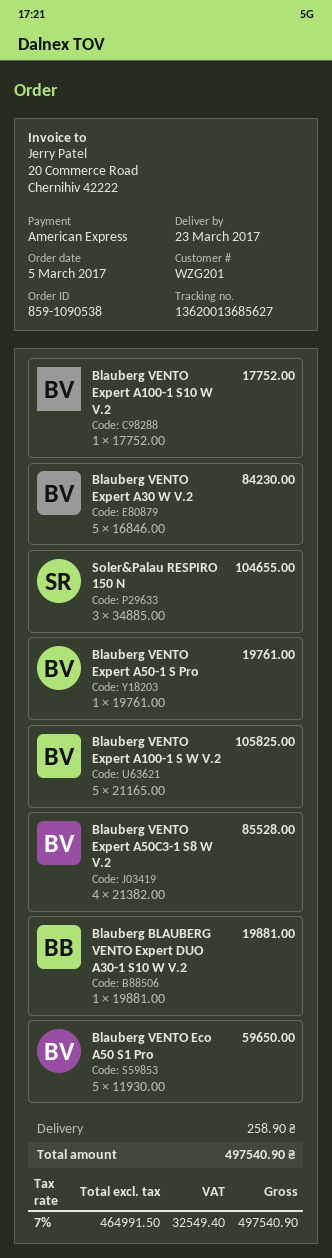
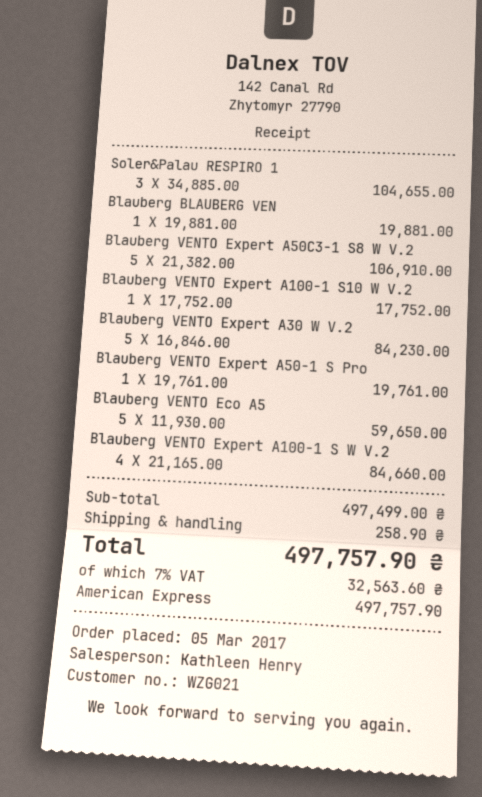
customer number: WZG201 -> WZG021
Blauberg VENTO Expert A100-1 S W V.2: 5 x 21165.00 = 105825.00 -> 4 x 21165.00 = 84660.00
Blauberg VENTO Expert A50C3-1 S8 W V.2: 4 x 21382.00 = 85528.00 -> 5 x 21382.00 = 106910.00
tax: 7% = 32549.40 -> 7% = 32563.60
total: 497540.90 -> 497757.90

